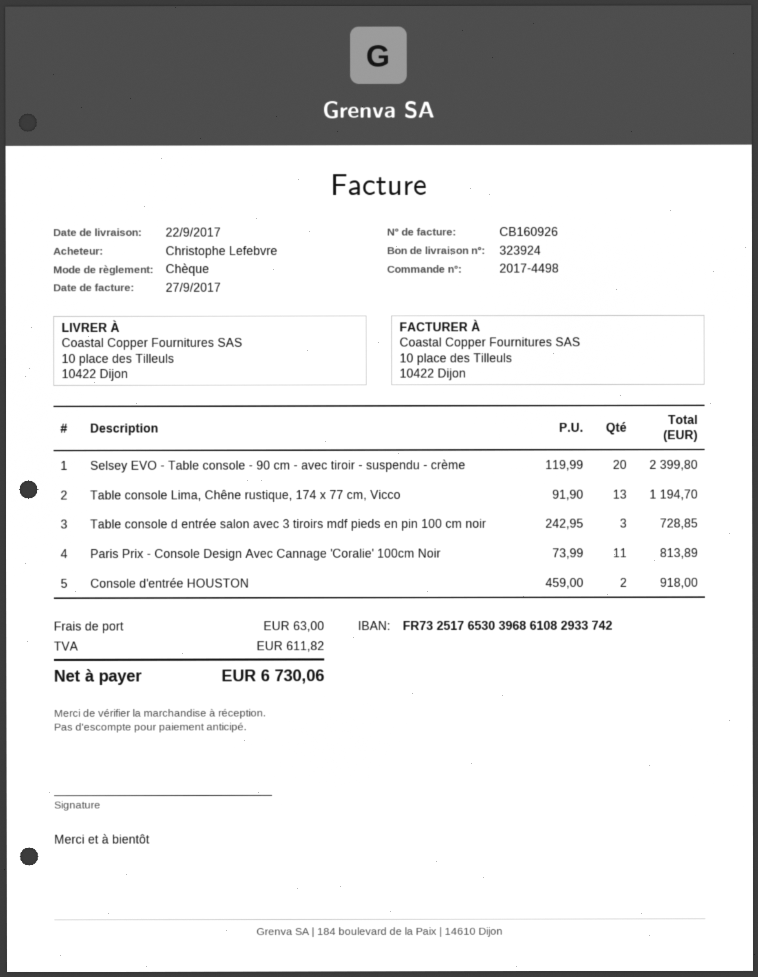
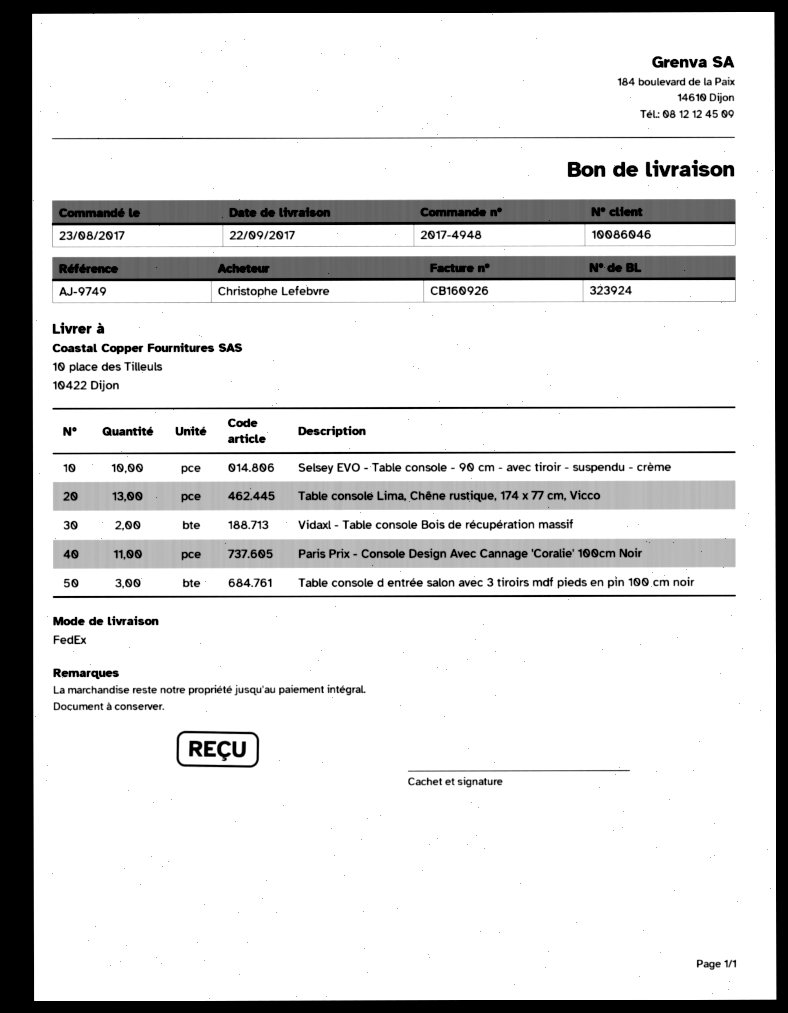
order number: 2017-4498 -> 2017-4948
Selsey EVO - Table console - 90 cm - avec tiroir - suspendu - crème: 20 -> 10
Console d'entrée HOUSTON: 2 -> none
Vidaxl - Table console Bois de récupération massif: none -> 2

